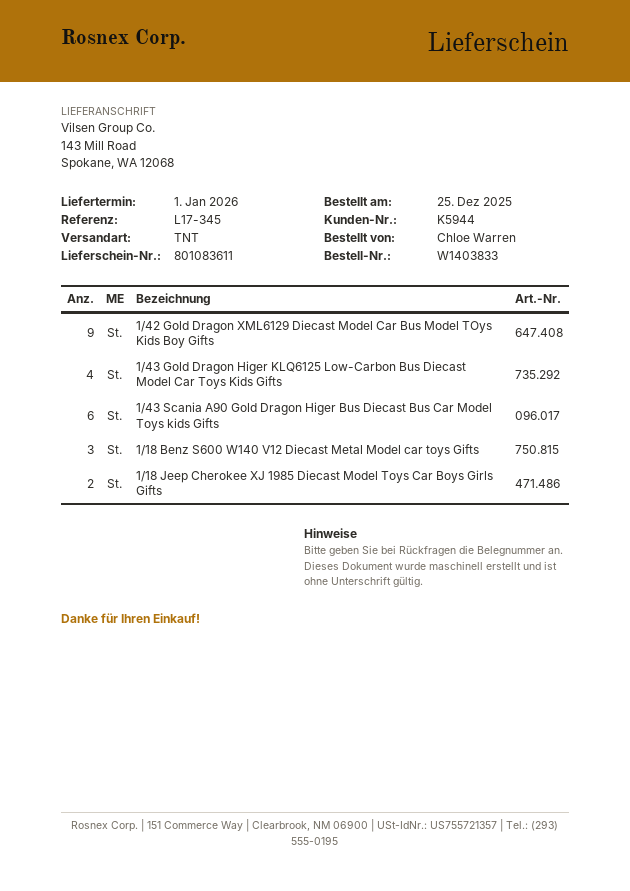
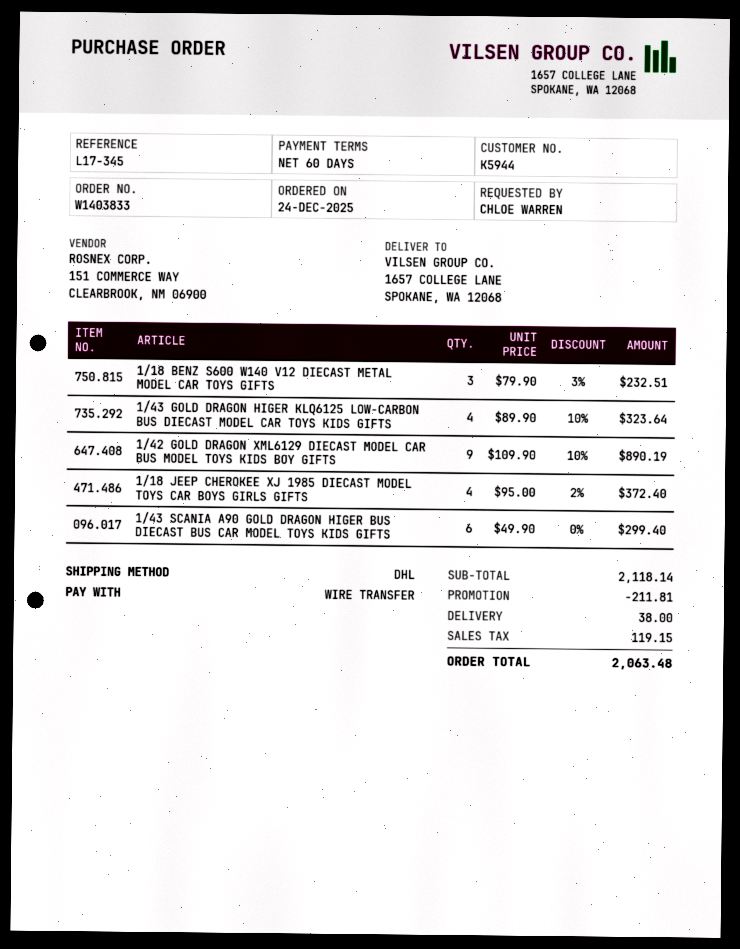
order date: 2025-12-25 -> 2025-12-24
shipping method: TNT -> DHL
ship to: 143 Mill Road, Spokane, WA 12068 -> 1657 COLLEGE LANE, SPOKANE, WA 12068
1/18 Jeep Cherokee XJ 1985 Diecast Model Toys Car Boys Girls Gifts: 2 -> 4

